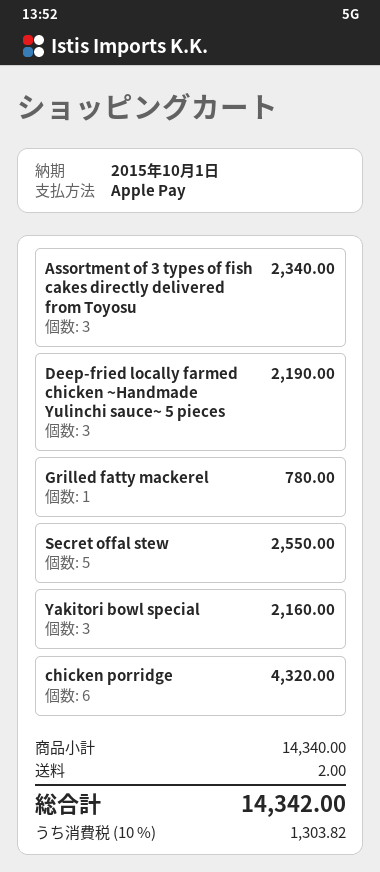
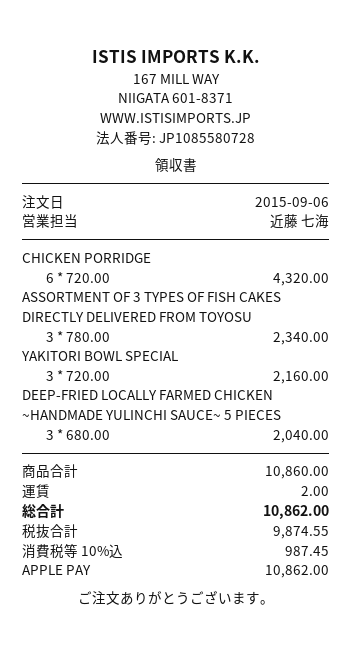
Deep-fried locally farmed chicken ~Handmade Yulinchi sauce~ 5 pieces: 3 for 2190.00 -> 3 for 2040.00
Grilled fatty mackerel: 1 for 780.00 -> none
Secret offal stew: 5 for 2550.00 -> none
subtotal: 14340.00 -> 10860.00
tax: 10% = 1303.82 -> 10% = 987.45
total: 14342.00 -> 10862.00

